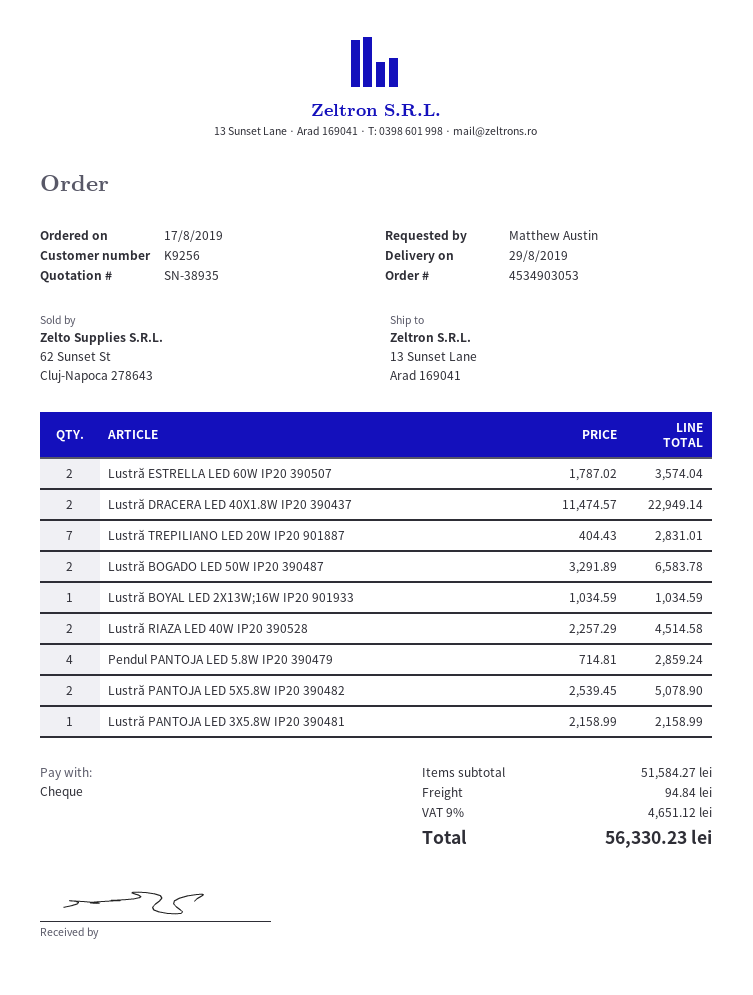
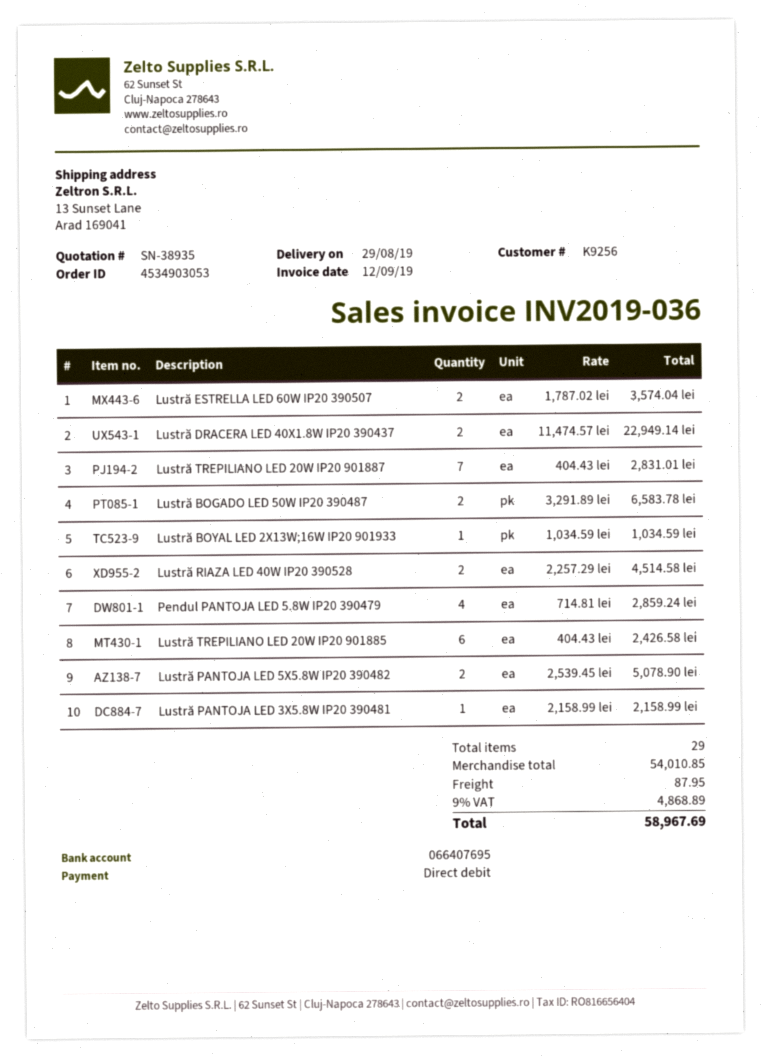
payment method: cheque -> direct debit
Lustră TREPILIANO LED 20W IP20 901885: none -> 6 x 404.43 = 2426.58
subtotal: 51584.27 -> 54010.85
shipping: 94.84 -> 87.95
tax: 9% = 4651.12 -> 9% = 4868.89
total: 56330.23 -> 58967.69

